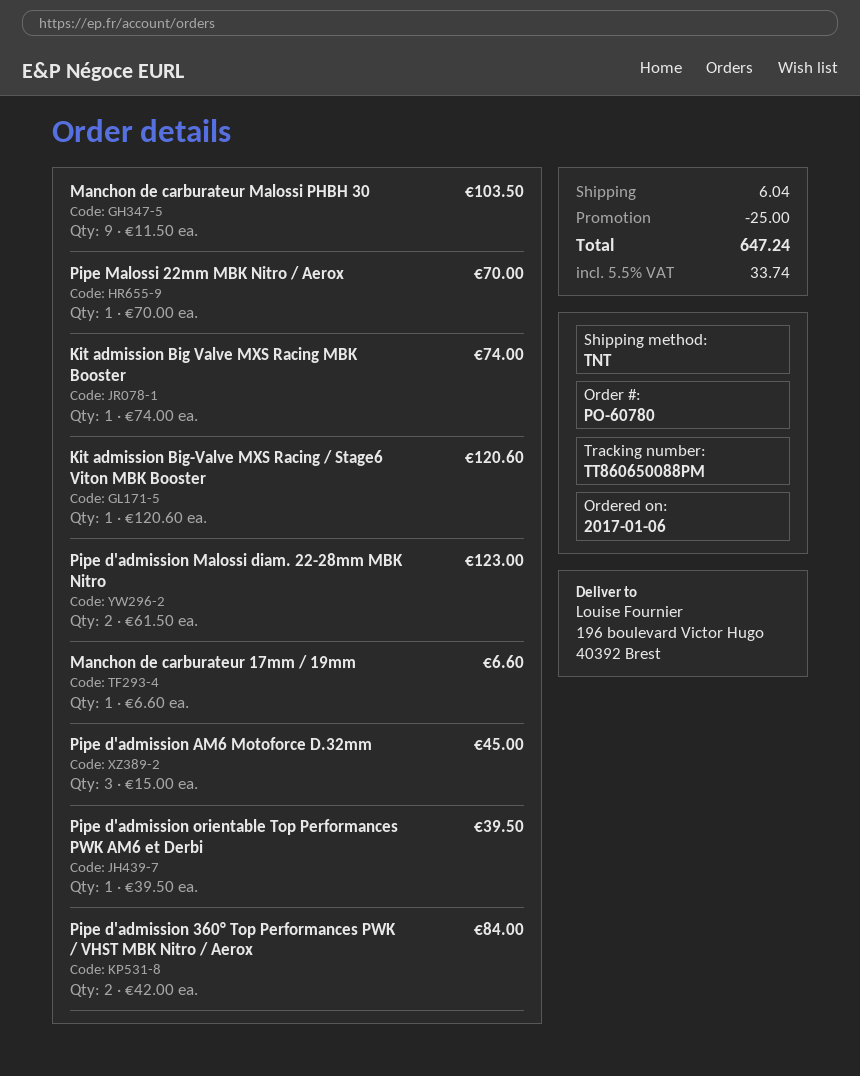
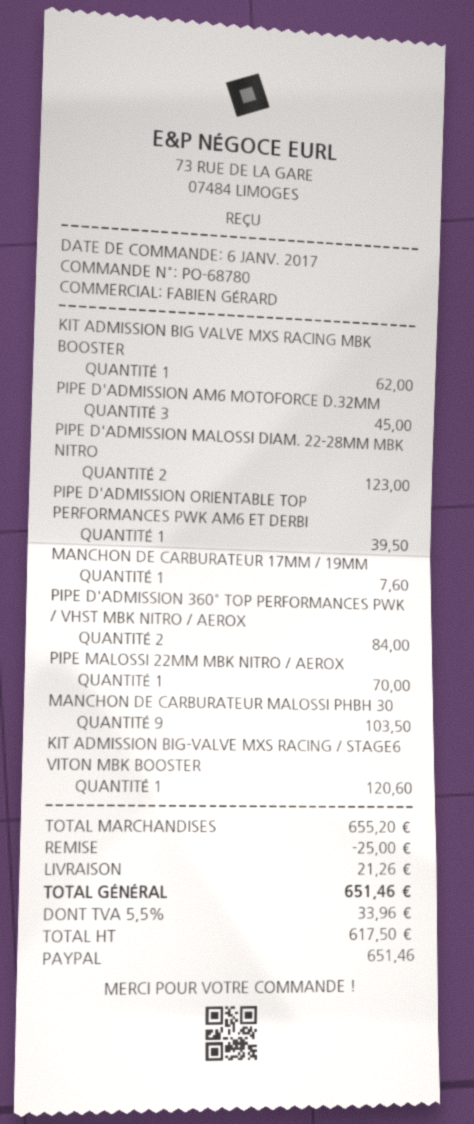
order number: PO-60780 -> PO-68780
Kit admission Big Valve MXS Racing MBK Booster: 1 for 74.00 -> 1 for 62.00
Manchon de carburateur 17mm / 19mm: 1 for 6.60 -> 1 for 7.60
shipping: 6.04 -> 21.26
tax: 5.5% = 33.74 -> 5.5% = 33.96
total: 647.24 -> 651.46

